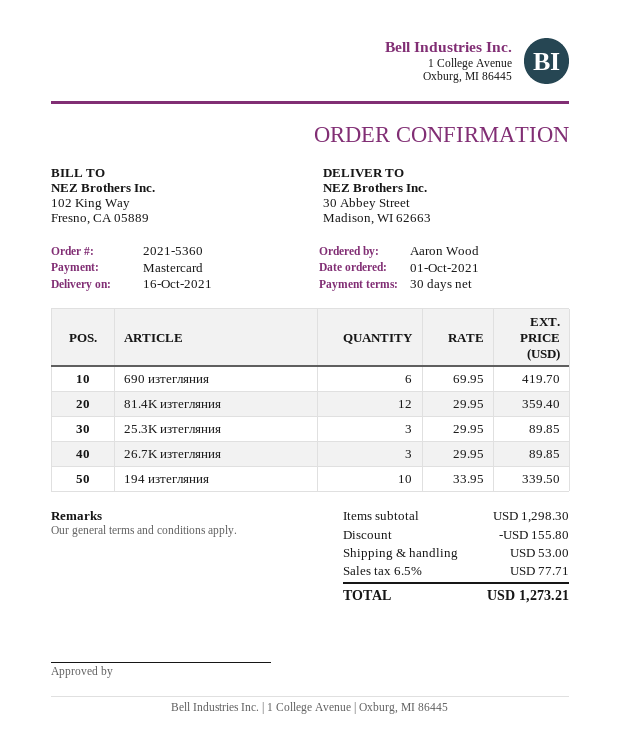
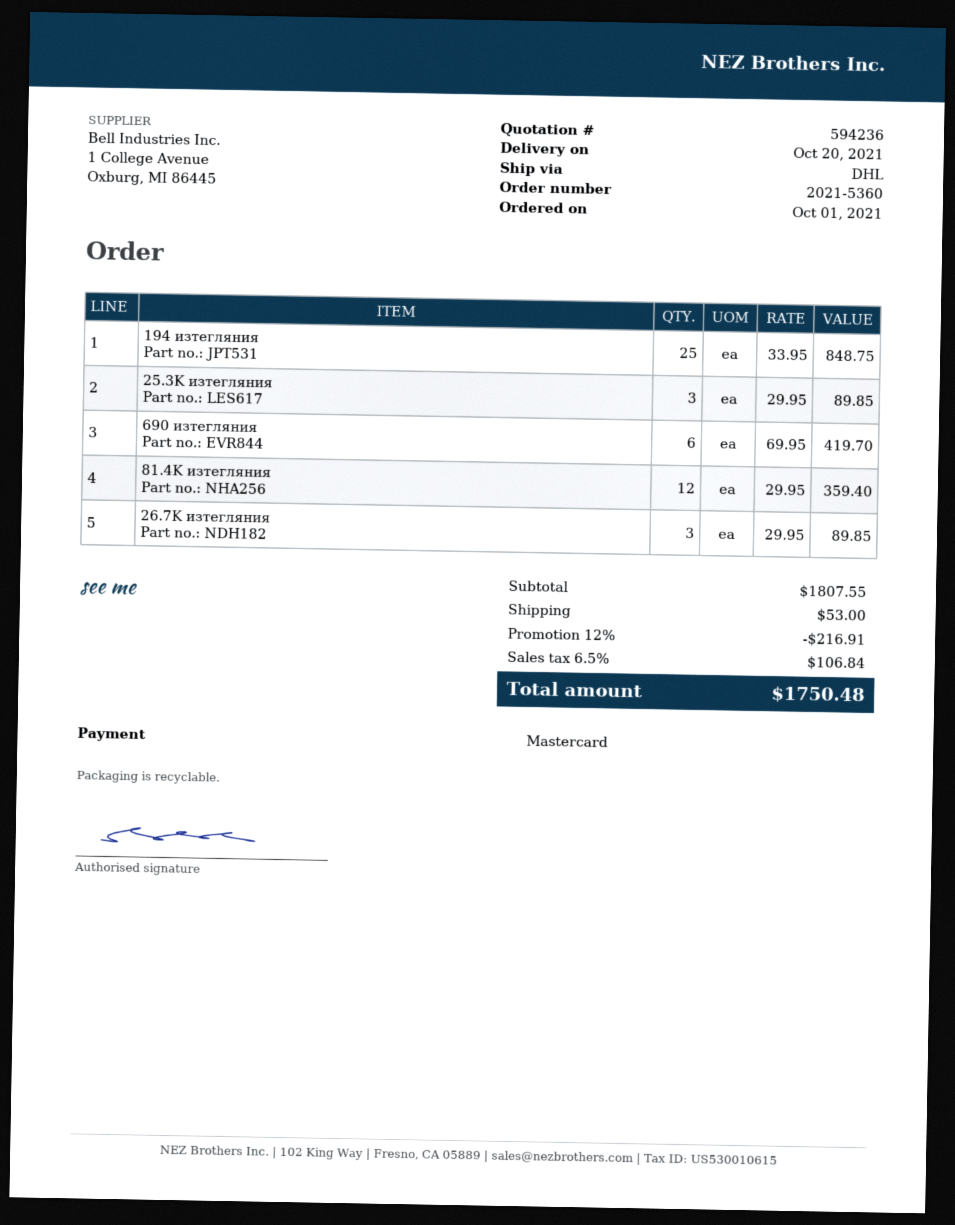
delivery date: 2021-10-16 -> 2021-10-20
194 изтегляния: 10 x 33.95 = 339.50 -> 25 x 33.95 = 848.75
subtotal: 1298.30 -> 1807.55
discount: 155.80 -> 216.91
tax: 6.5% = 77.71 -> 6.5% = 106.84
total: 1273.21 -> 1750.48

